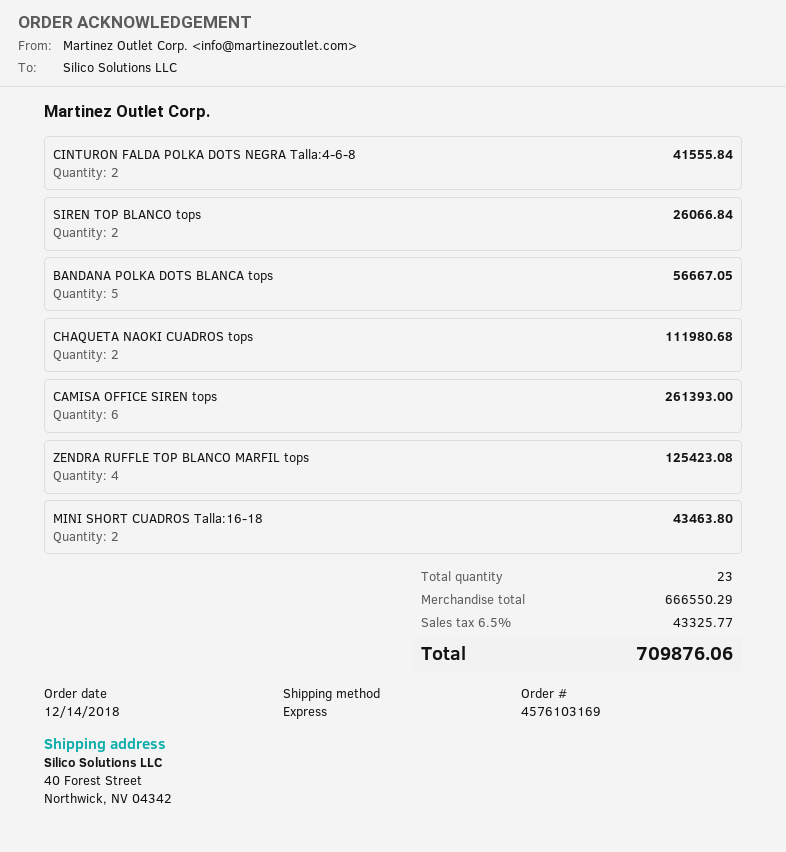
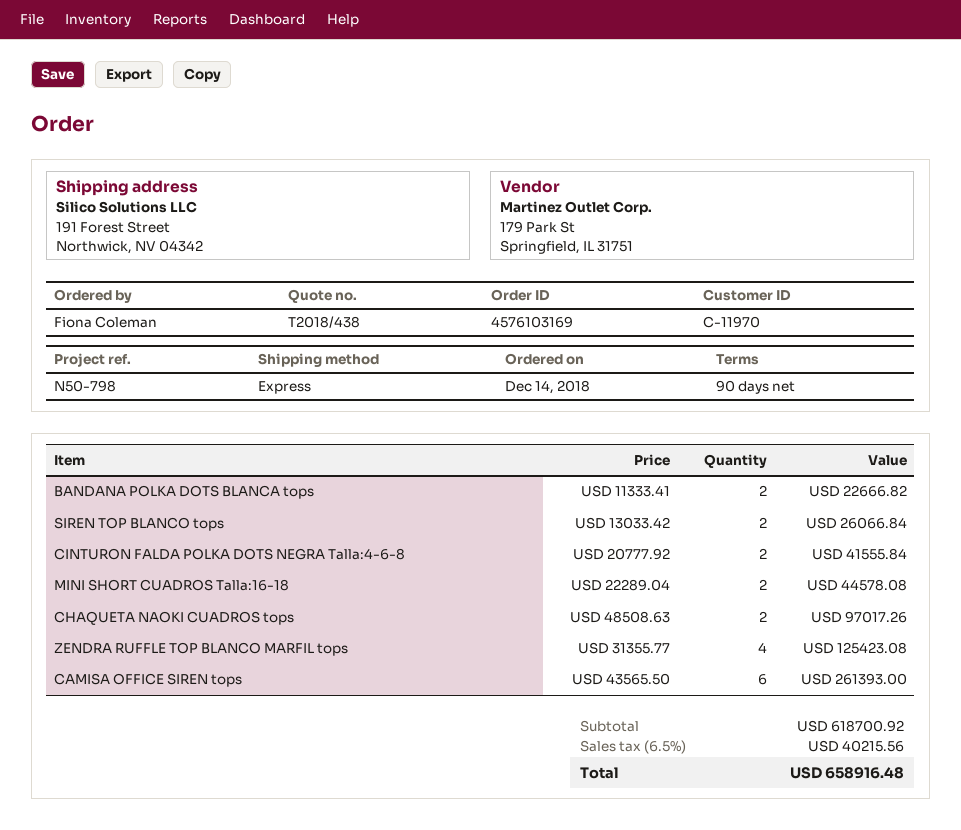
ship to: 40 Forest Street, Northwick, NV 04342 -> 191 Forest Street, Northwick, NV 04342
BANDANA POLKA DOTS BLANCA tops: 5 for 56667.05 -> 2 for 22666.82
CHAQUETA NAOKI CUADROS tops: 2 for 111980.68 -> 2 for 97017.26
MINI SHORT CUADROS Talla:16-18: 2 for 43463.80 -> 2 for 44578.08
subtotal: 666550.29 -> 618700.92
tax: 6.5% = 43325.77 -> 6.5% = 40215.56
total: 709876.06 -> 658916.48

